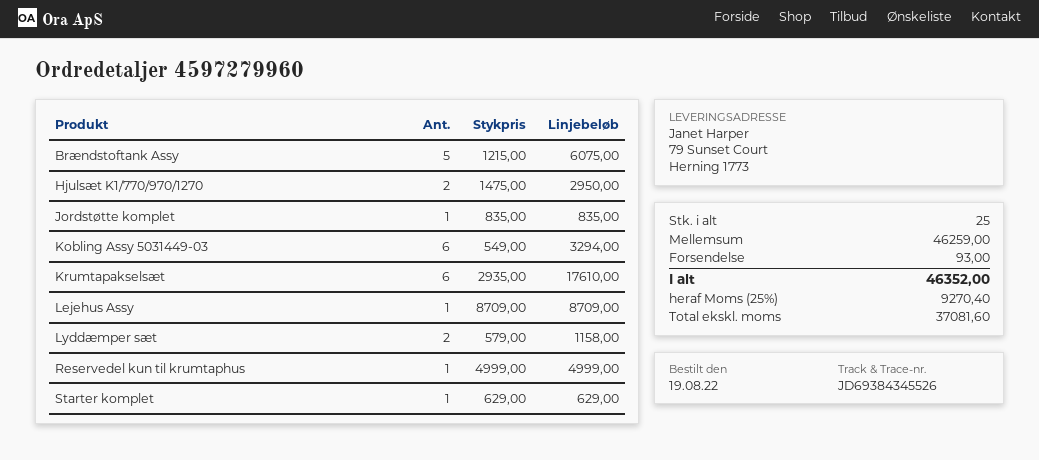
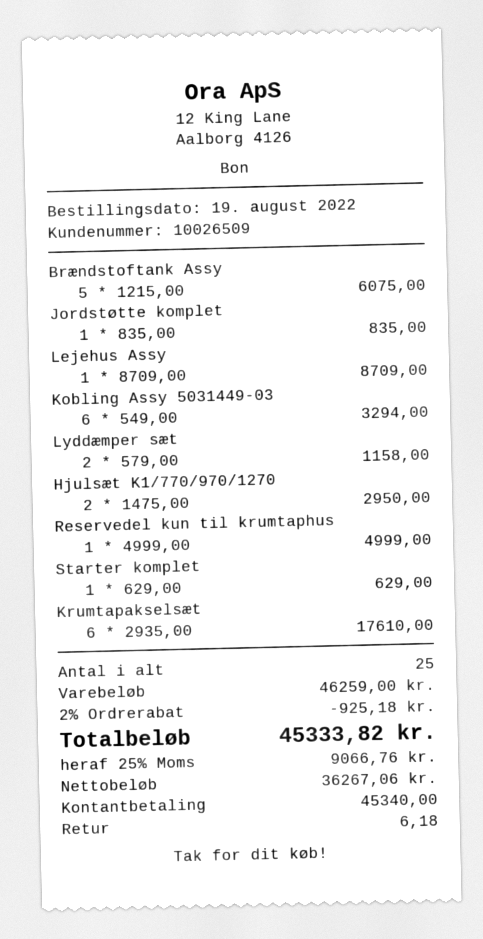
discount: none -> 2% = 925.18
shipping: 93.00 -> none
net: 37081.60 -> 36267.06
tax: 25% = 9270.40 -> 25% = 9066.76
total: 46352.00 -> 45333.82

